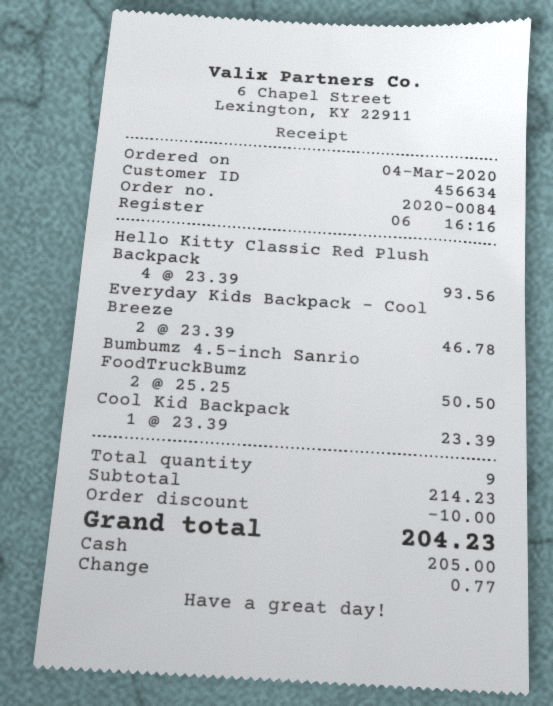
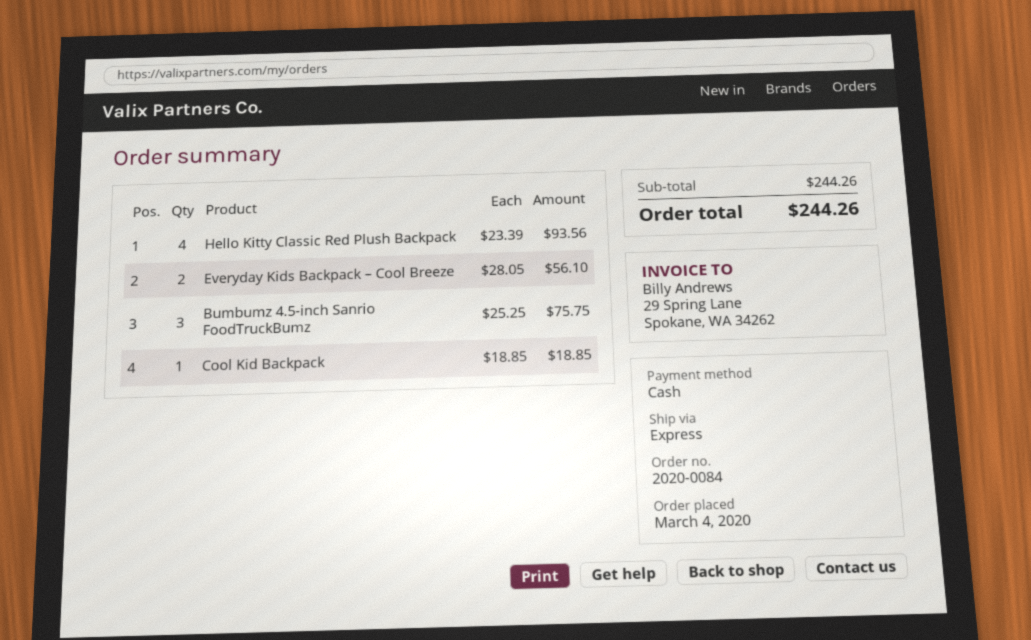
Everyday Kids Backpack – Cool Breeze: 2 x 23.39 = 46.78 -> 2 x 28.05 = 56.10
Bumbumz 4.5-inch Sanrio FoodTruckBumz: 2 x 25.25 = 50.50 -> 3 x 25.25 = 75.75
Cool Kid Backpack: 1 x 23.39 = 23.39 -> 1 x 18.85 = 18.85
subtotal: 214.23 -> 244.26
discount: 10.00 -> none
total: 204.23 -> 244.26

